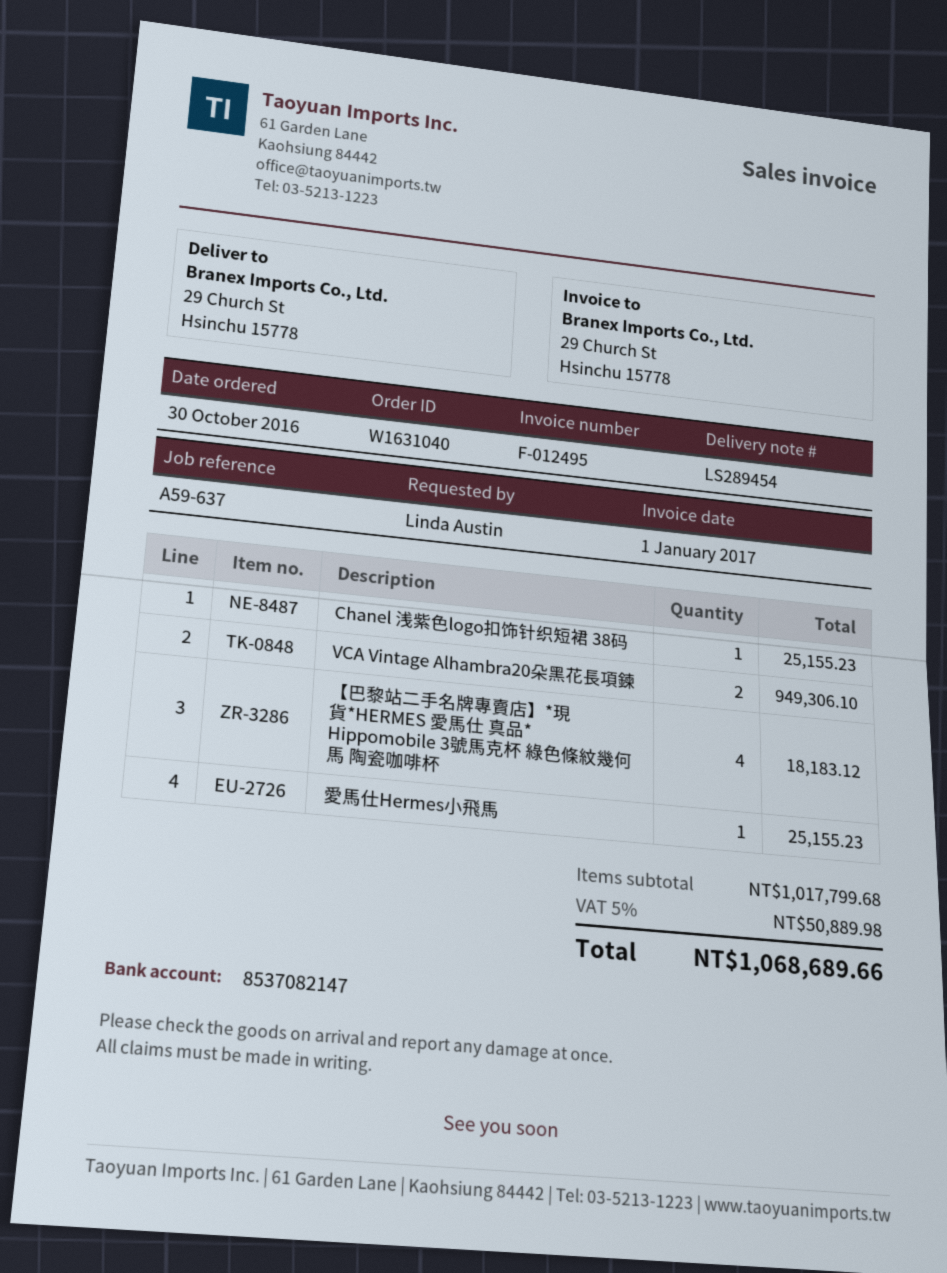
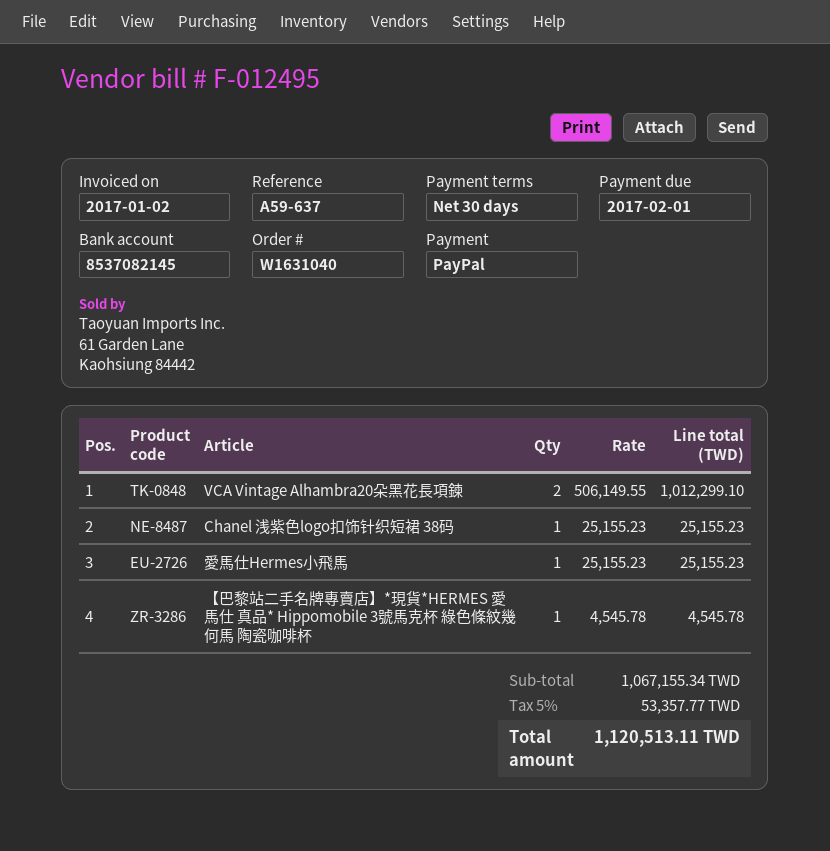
invoice date: 2017-01-01 -> 2017-01-02
bank account: 8537082147 -> 8537082145
VCA Vintage Alhambra20朵黑花長項鍊: 2 for 949306.10 -> 2 for 1012299.10
【巴黎站二手名牌專賣店】*現貨*HERMES 愛馬仕 真品* Hippomobile 3號馬克杯 綠色條紋幾何馬 陶瓷咖啡杯: 4 for 18183.12 -> 1 for 4545.78
subtotal: 1017799.68 -> 1067155.34
tax: 5% = 50889.98 -> 5% = 53357.77
total: 1068689.66 -> 1120513.11

